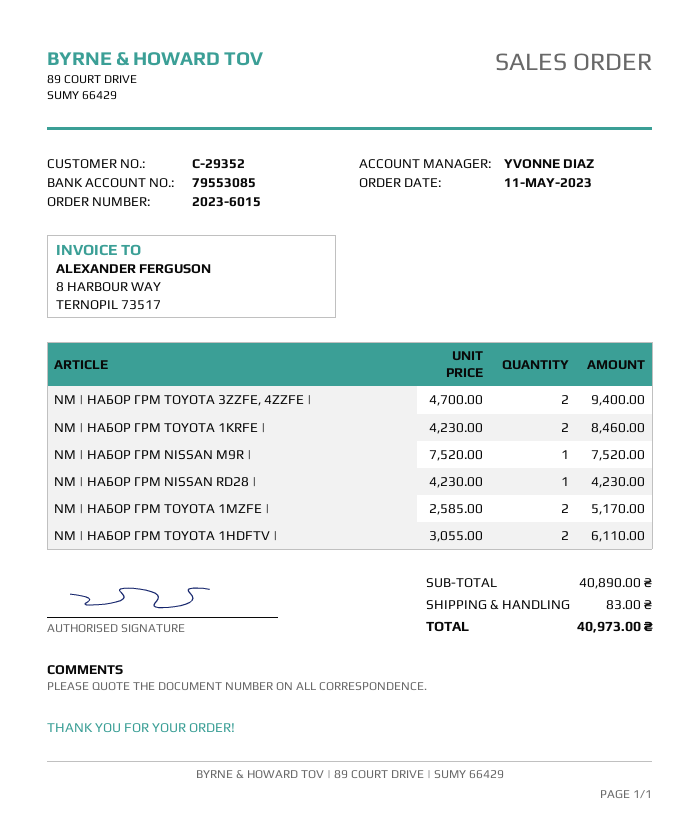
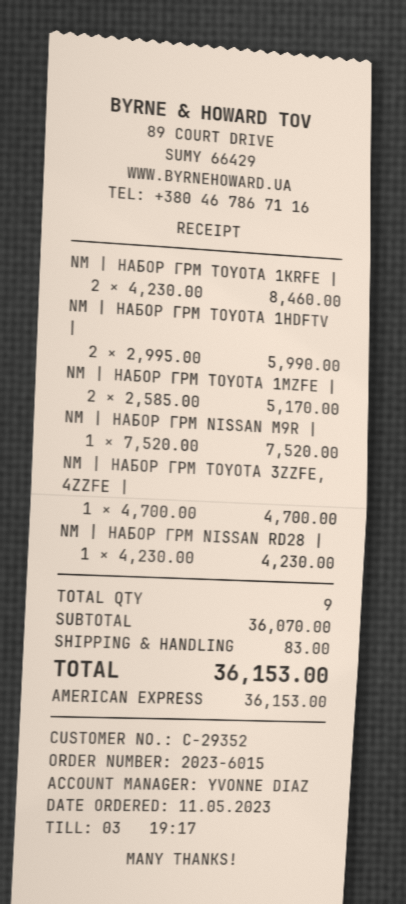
NM | НАБОР ГРМ TOYOTA 3ZZFE, 4ZZFE |: 2 x 4700.00 = 9400.00 -> 1 x 4700.00 = 4700.00
NM | НАБОР ГРМ TOYOTA 1HDFTV |: 2 x 3055.00 = 6110.00 -> 2 x 2995.00 = 5990.00
subtotal: 40890.00 -> 36070.00
total: 40973.00 -> 36153.00

